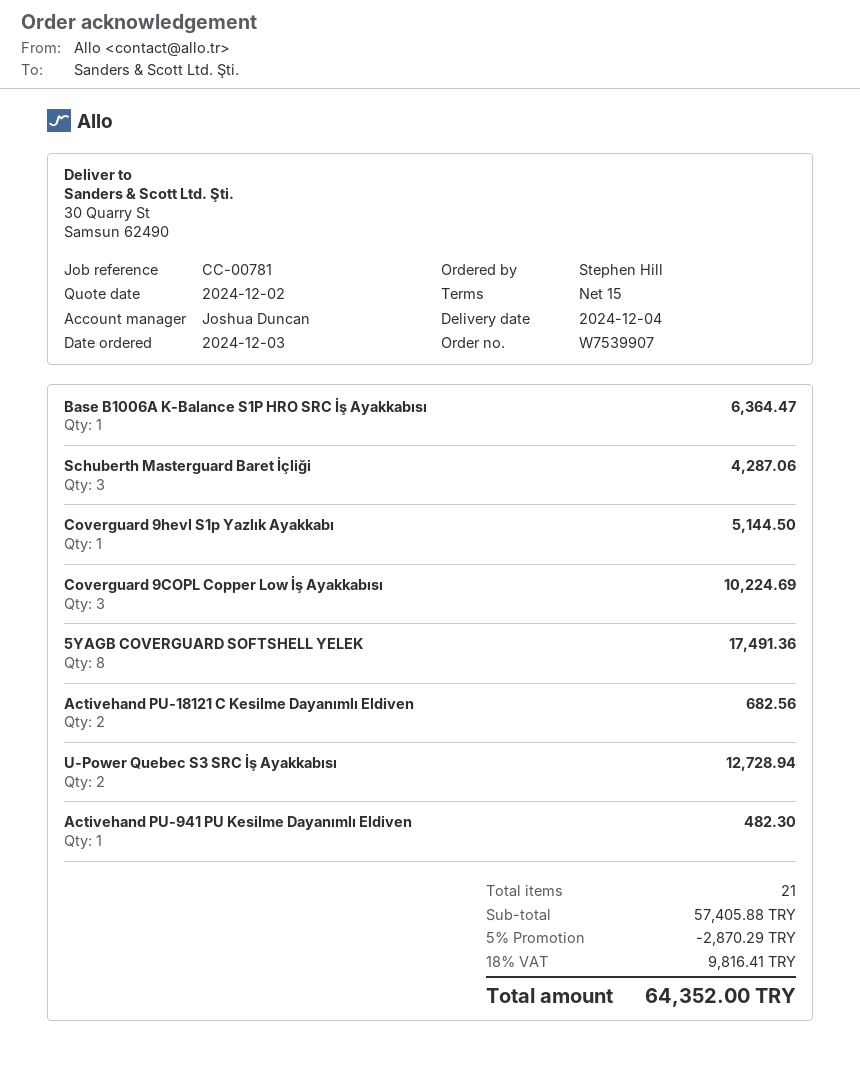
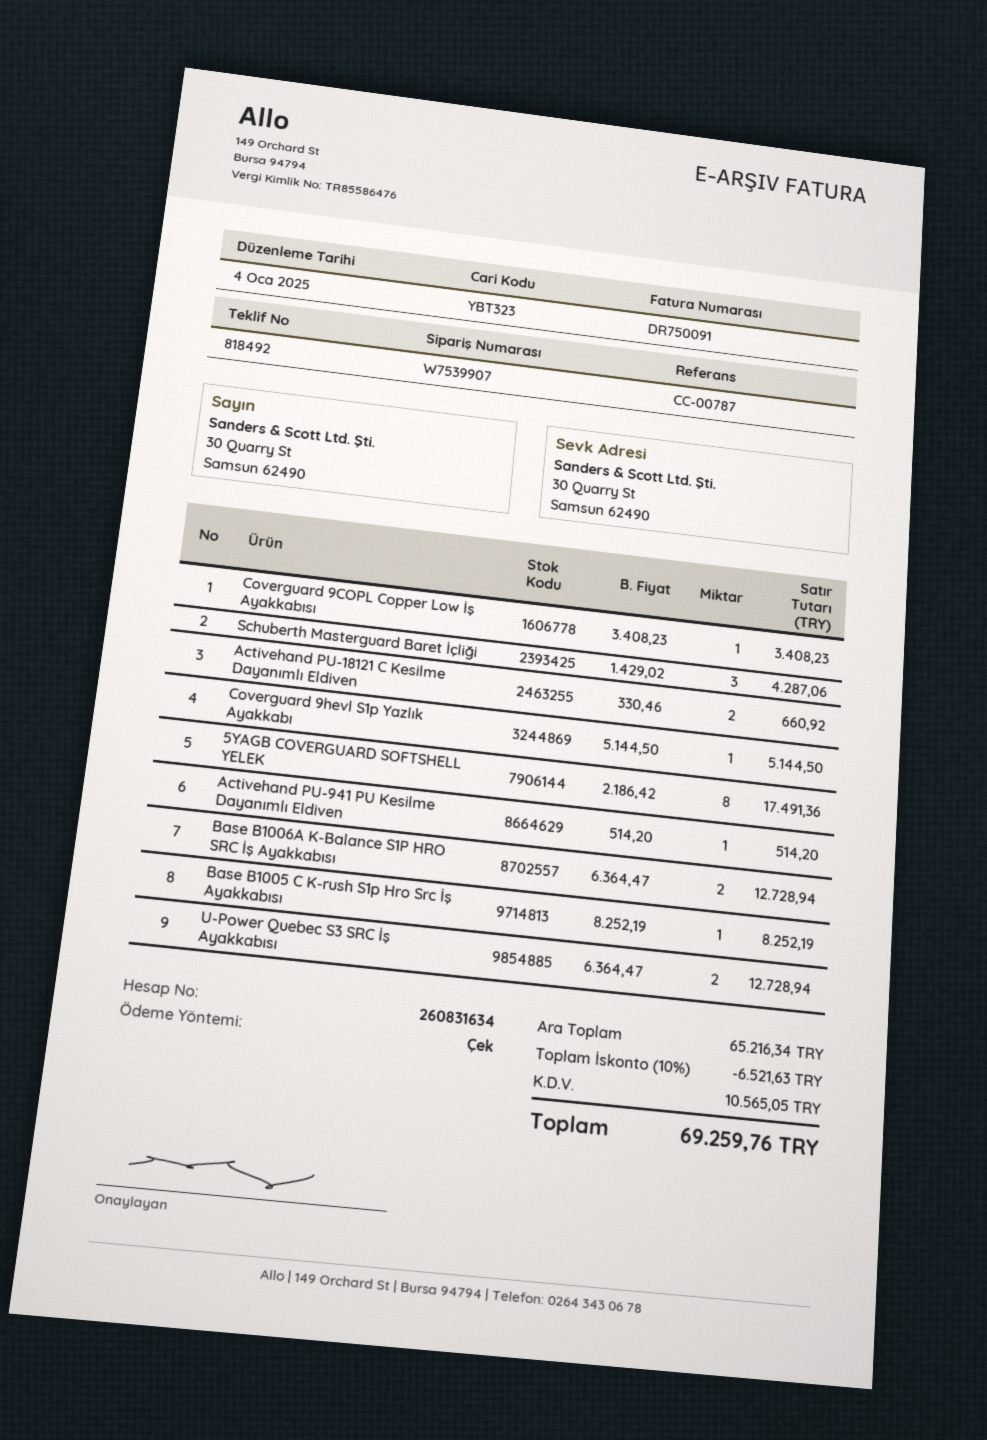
reference: CC-00781 -> CC-00787
Base B1006A K-Balance S1P HRO SRC İş Ayakkabısı: 1 for 6364.47 -> 2 for 12728.94
Coverguard 9COPL Copper Low İş Ayakkabısı: 3 for 10224.69 -> 1 for 3408.23
Activehand PU-18121 C Kesilme Dayanımlı Eldiven: 2 for 682.56 -> 2 for 660.92
Activehand PU-941 PU Kesilme Dayanımlı Eldiven: 1 for 482.30 -> 1 for 514.20
Base B1005 C K-rush S1p Hro Src İş Ayakkabısı: none -> 1 for 8252.19
subtotal: 57405.88 -> 65216.34
discount: 5% = 2870.29 -> 10% = 6521.63
tax: 9816.41 -> 10565.05
total: 64352.00 -> 69259.76

